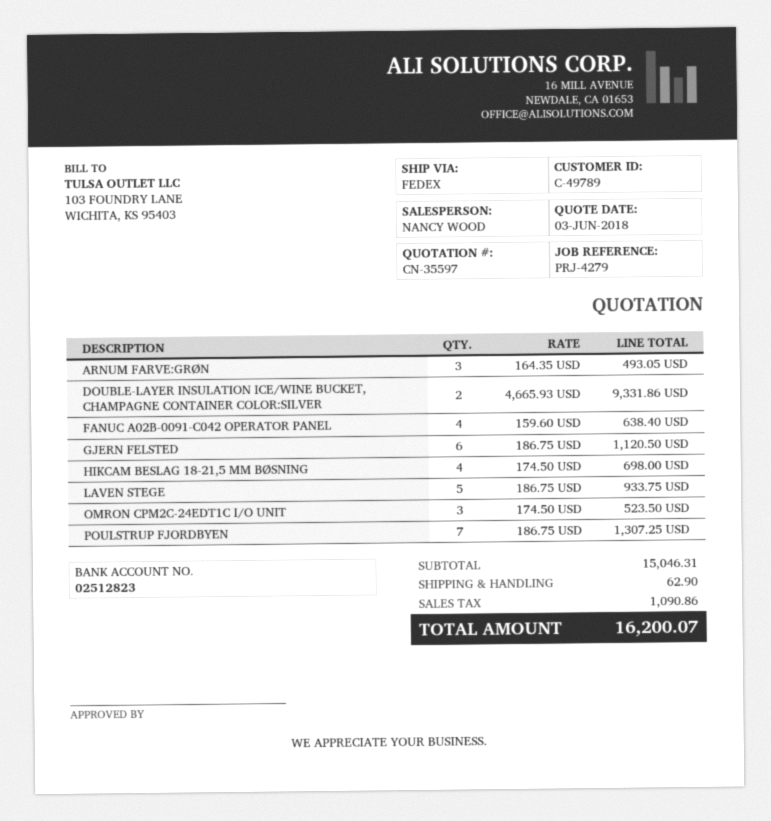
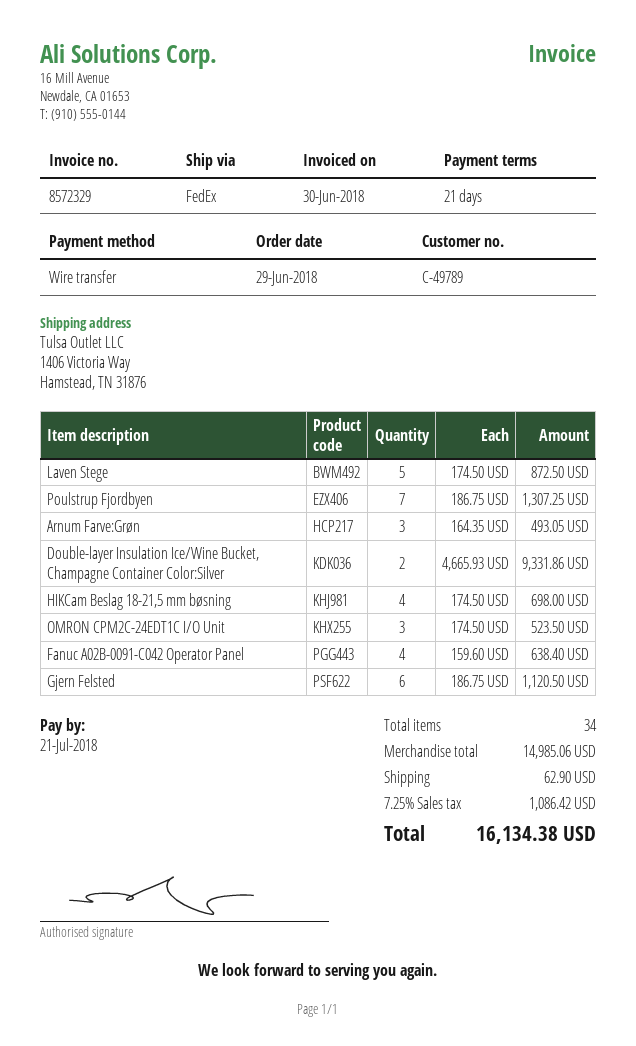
LAVEN STEGE: 5 x 186.75 = 933.75 -> 5 x 174.50 = 872.50
subtotal: 15046.31 -> 14985.06
tax: 1090.86 -> 1086.42
total: 16200.07 -> 16134.38

